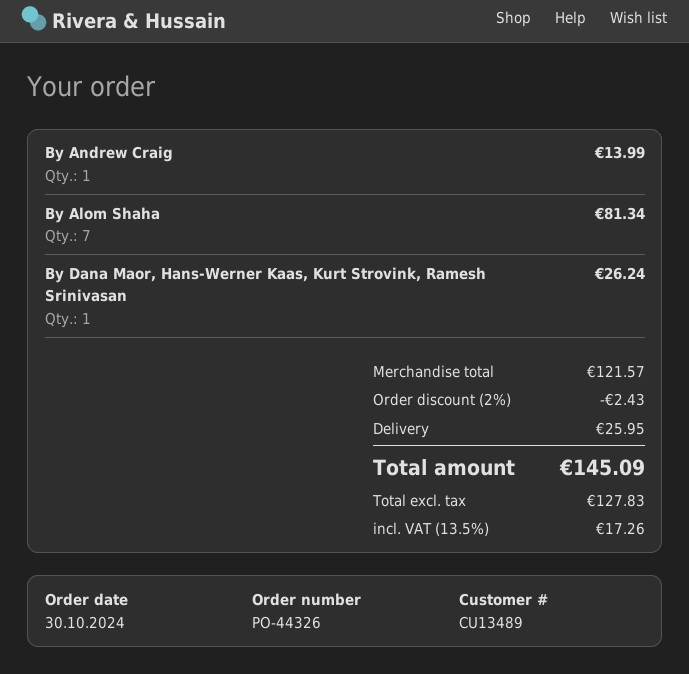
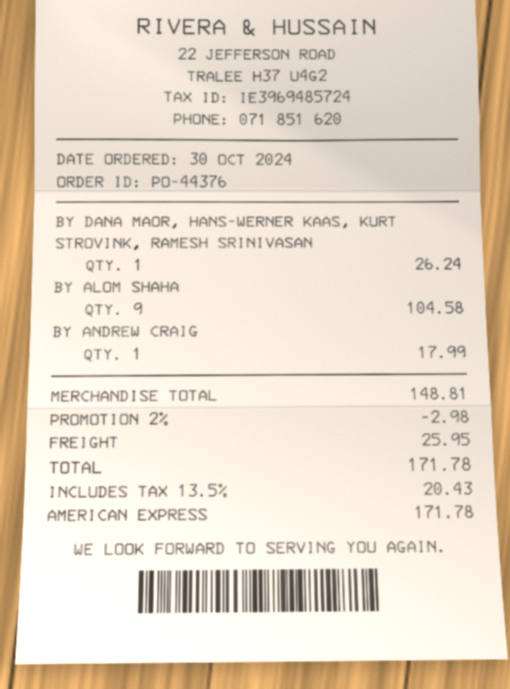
order number: PO-44326 -> PO-44376
By Andrew Craig: 1 for 13.99 -> 1 for 17.99
By Alom Shaha: 7 for 81.34 -> 9 for 104.58
subtotal: 121.57 -> 148.81
discount: 2% = 2.43 -> 2% = 2.98
tax: 13.5% = 17.26 -> 13.5% = 20.43
total: 145.09 -> 171.78

